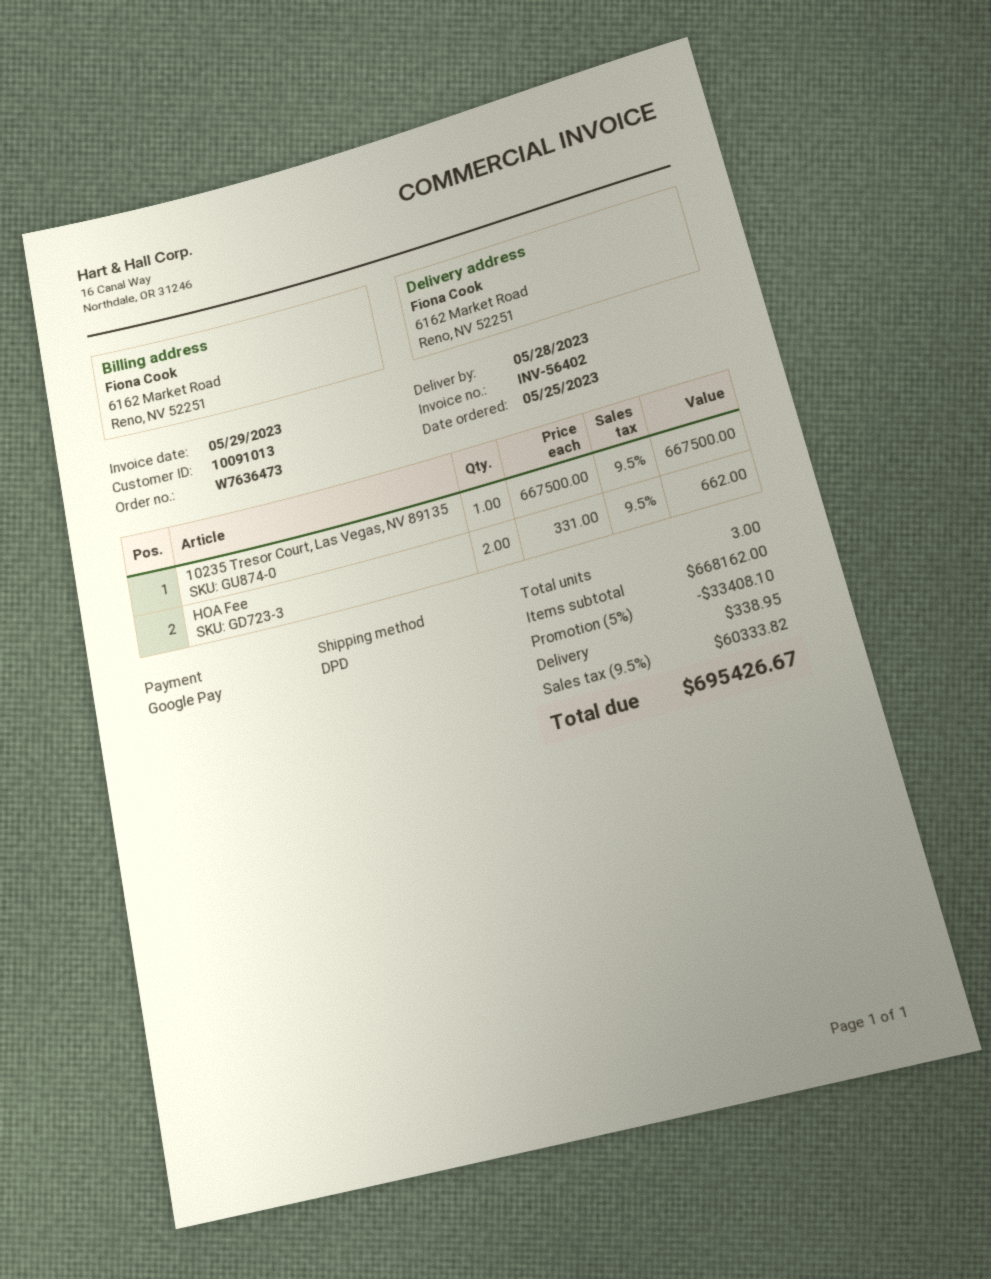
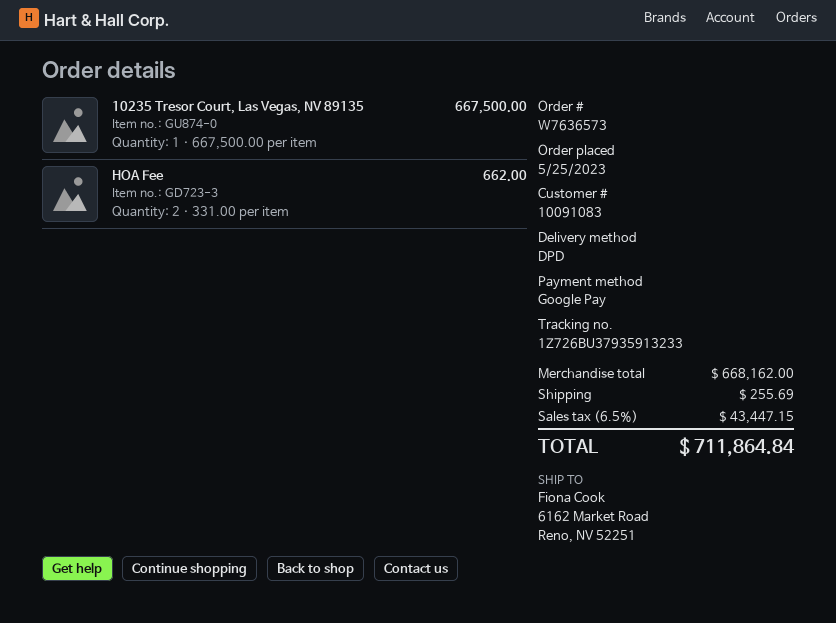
order number: W7636473 -> W7636573
customer number: 10091013 -> 10091083
discount: 5% = 33408.10 -> none
shipping: 338.95 -> 255.69
tax: 9.5% = 60333.82 -> 6.5% = 43447.15
total: 695426.67 -> 711864.84

